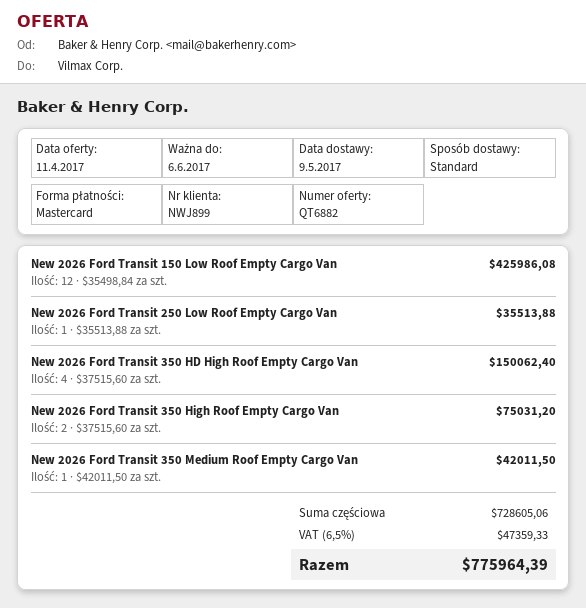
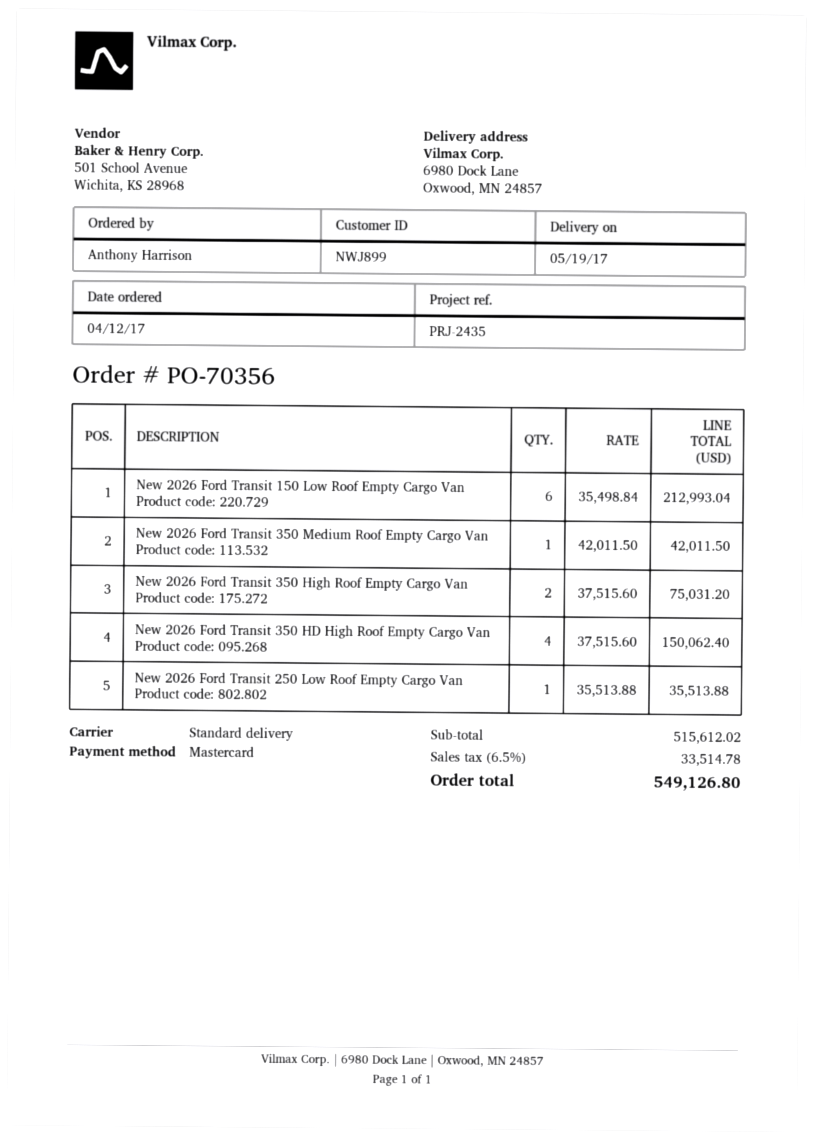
delivery date: 2017-05-09 -> 2017-05-19
New 2026 Ford Transit 150 Low Roof Empty Cargo Van: 12 x 35498.84 = 425986.08 -> 6 x 35498.84 = 212993.04
subtotal: 728605.06 -> 515612.02
tax: 6.5% = 47359.33 -> 6.5% = 33514.78
total: 775964.39 -> 549126.80

